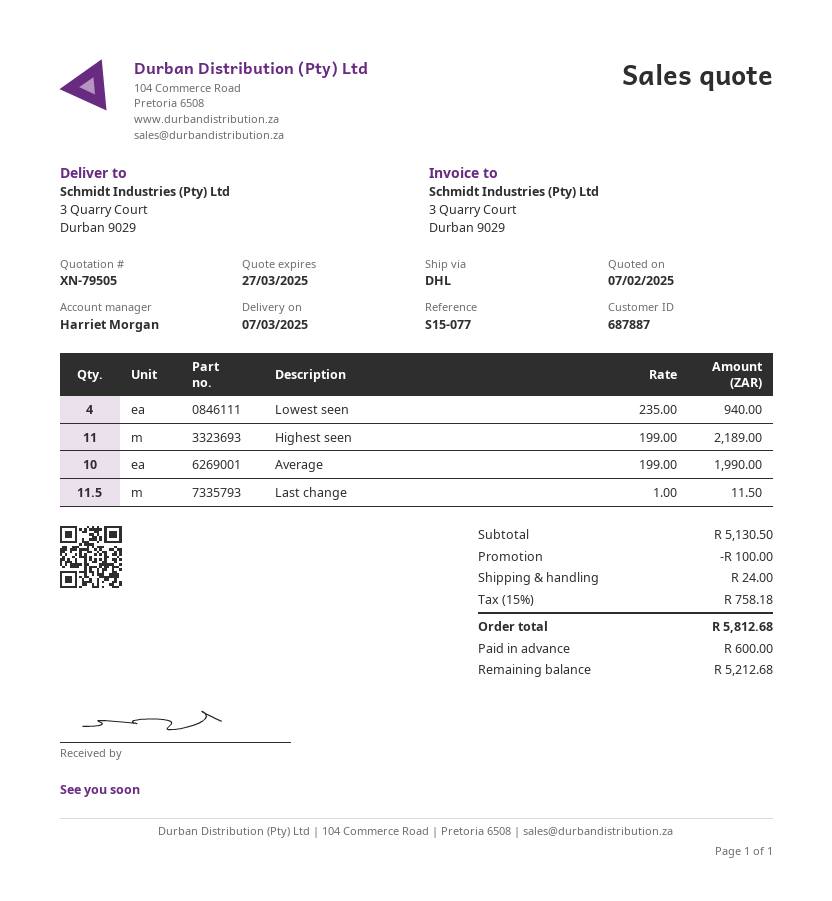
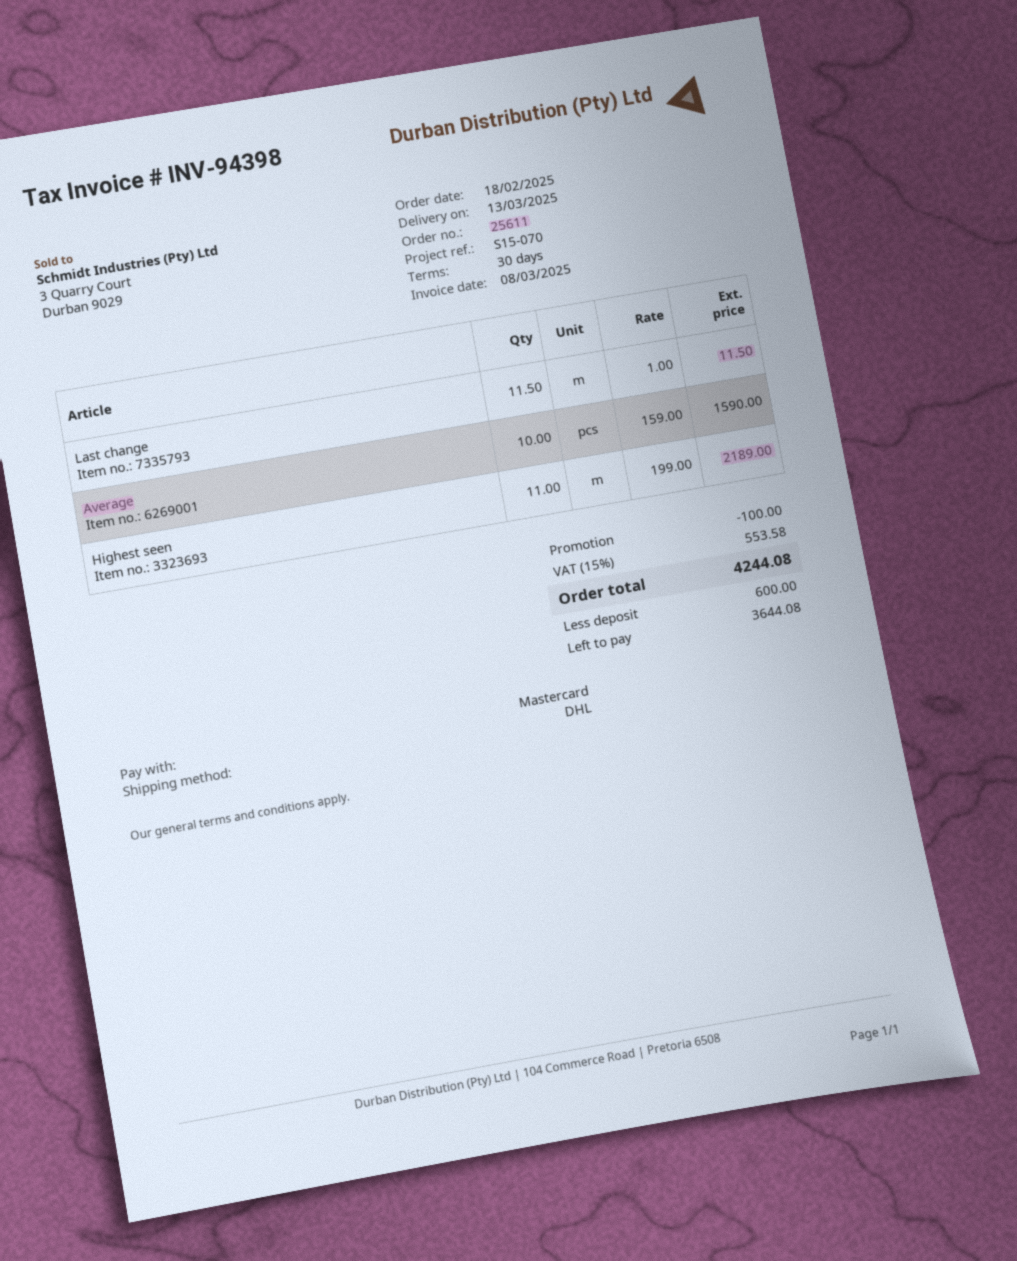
delivery date: 2025-03-07 -> 2025-03-13
reference: S15-077 -> S15-070
Lowest seen: 4 x 235.00 = 940.00 -> none
Average: 10 x 199.00 = 1990.00 -> 10 x 159.00 = 1590.00
shipping: 24.00 -> none
tax: 15% = 758.18 -> 15% = 553.58
total: 5812.68 -> 4244.08
balance: 5212.68 -> 3644.08

